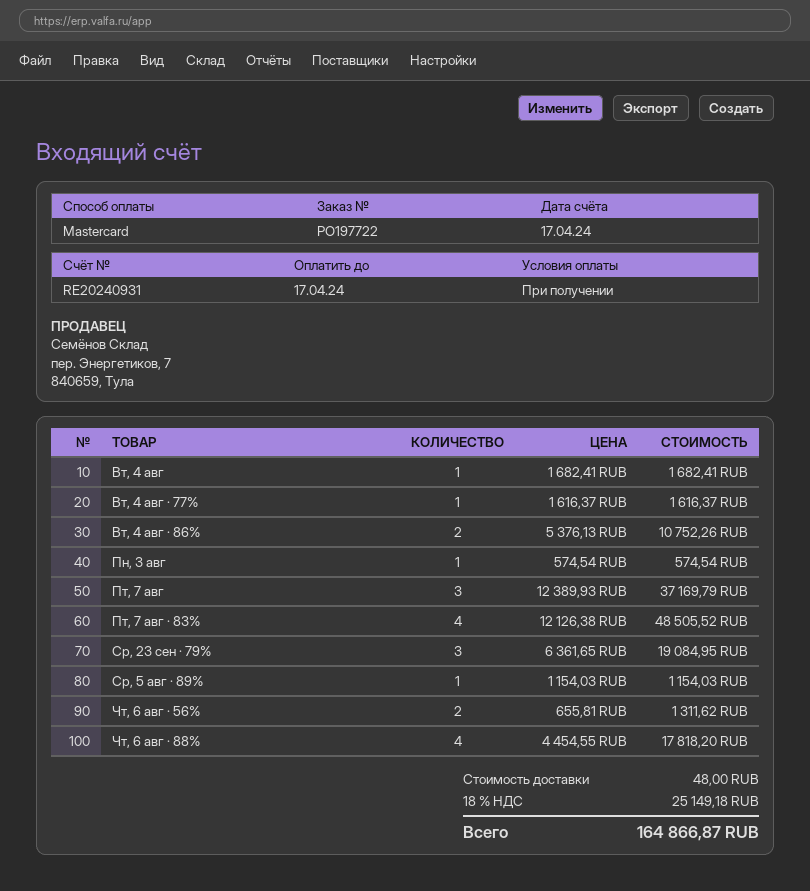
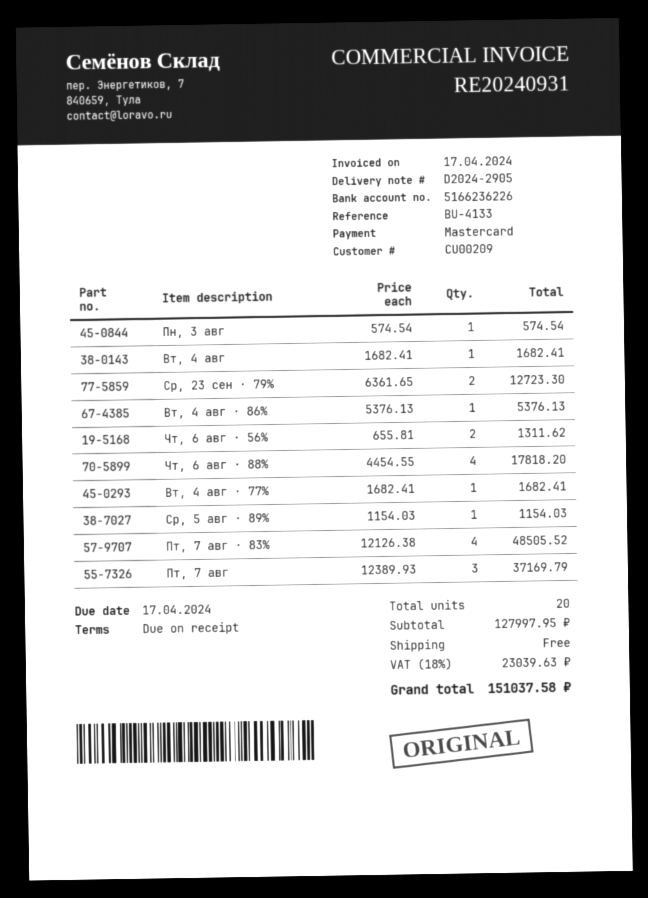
Вт, 4 авг · 77%: 1 x 1616.37 = 1616.37 -> 1 x 1682.41 = 1682.41
Вт, 4 авг · 86%: 2 x 5376.13 = 10752.26 -> 1 x 5376.13 = 5376.13
Ср, 23 сен · 79%: 3 x 6361.65 = 19084.95 -> 2 x 6361.65 = 12723.30
shipping: 48.00 -> 0.00
tax: 18% = 25149.18 -> 18% = 23039.63
total: 164866.87 -> 151037.58

